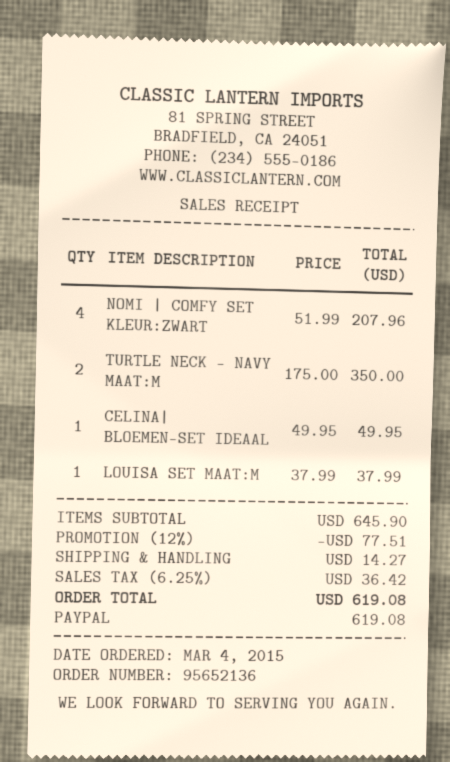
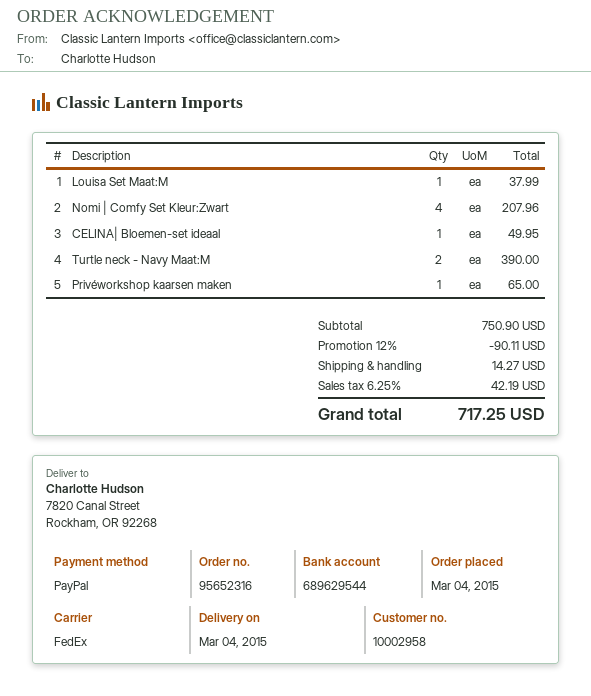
order number: 95652136 -> 95652316
TURTLE NECK - NAVY MAAT:M: 2 for 350.00 -> 2 for 390.00
Privéworkshop kaarsen maken: none -> 1 for 65.00
subtotal: 645.90 -> 750.90
discount: 12% = 77.51 -> 12% = 90.11
tax: 6.25% = 36.42 -> 6.25% = 42.19
total: 619.08 -> 717.25

